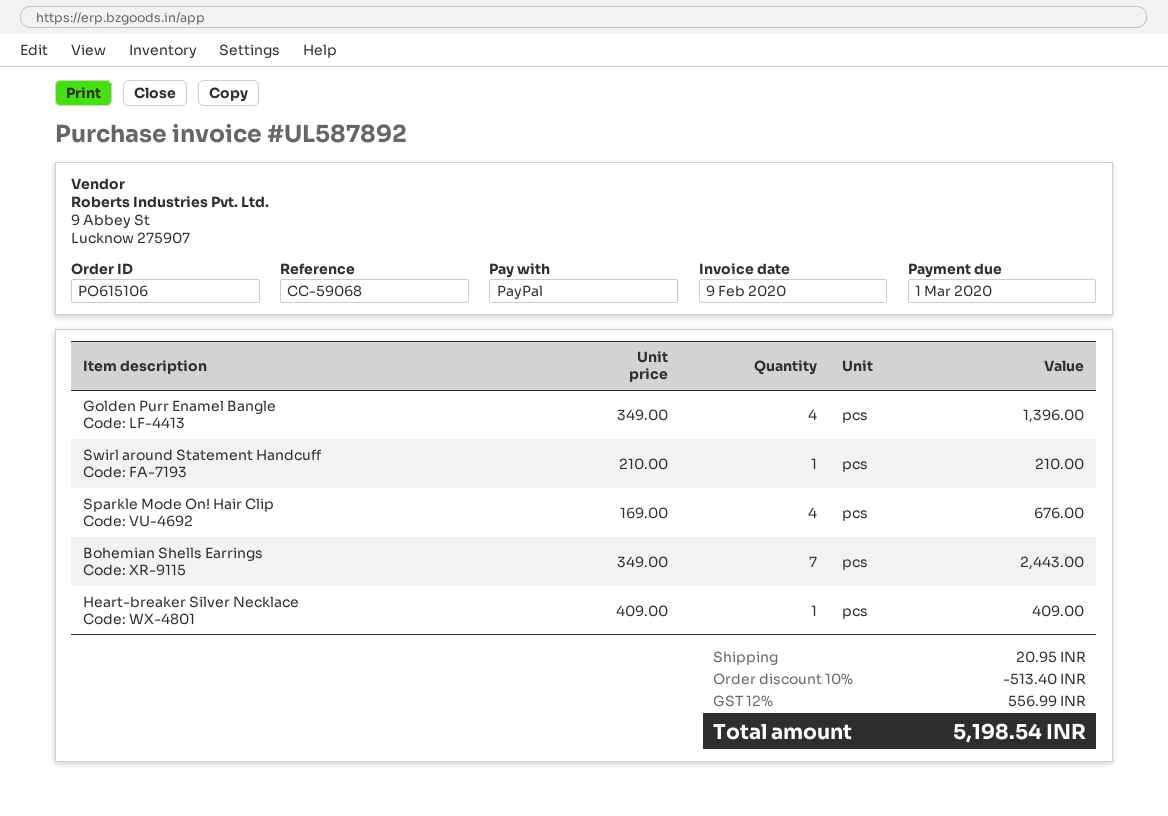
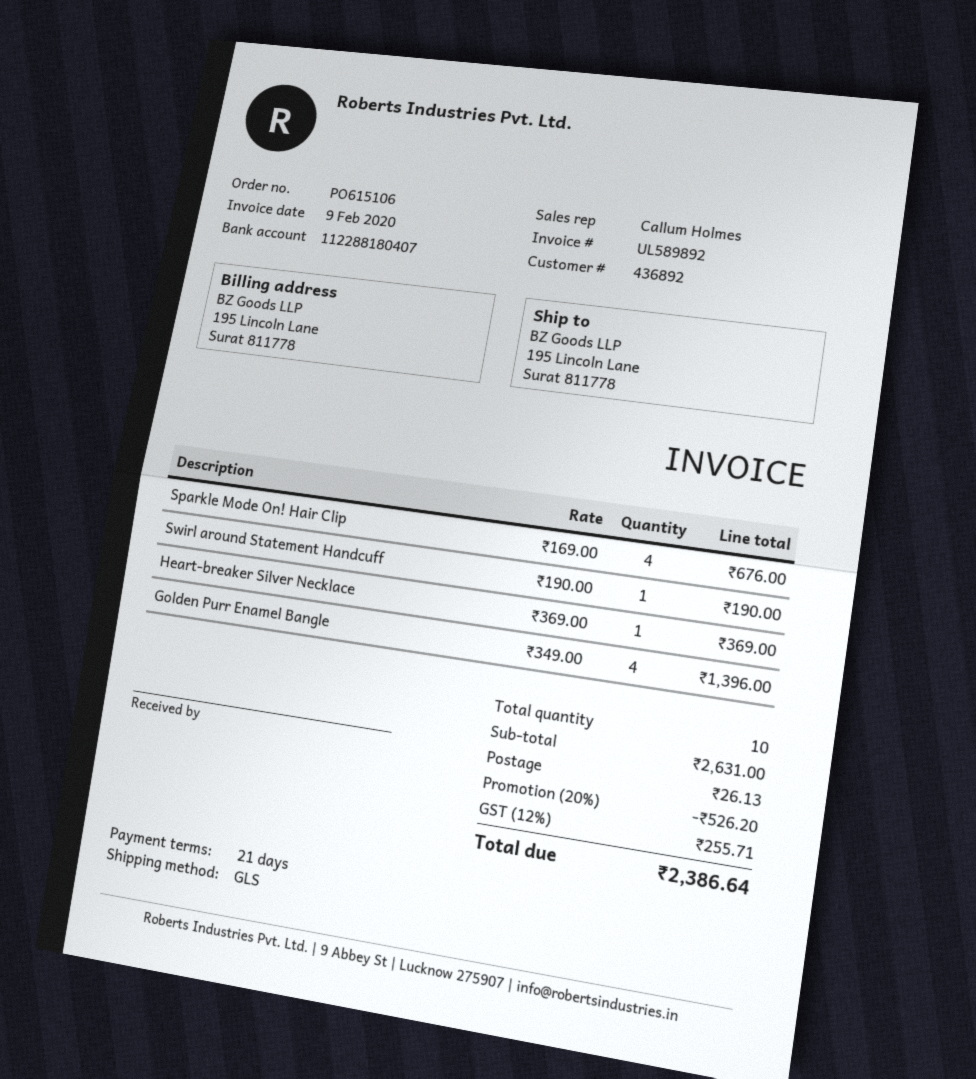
invoice number: UL587892 -> UL589892
Swirl around Statement Handcuff: 1 x 210.00 = 210.00 -> 1 x 190.00 = 190.00
Bohemian Shells Earrings: 7 x 349.00 = 2443.00 -> none
Heart-breaker Silver Necklace: 1 x 409.00 = 409.00 -> 1 x 369.00 = 369.00
discount: 10% = 513.40 -> 20% = 526.20
shipping: 20.95 -> 26.13
tax: 12% = 556.99 -> 12% = 255.71
total: 5198.54 -> 2386.64

